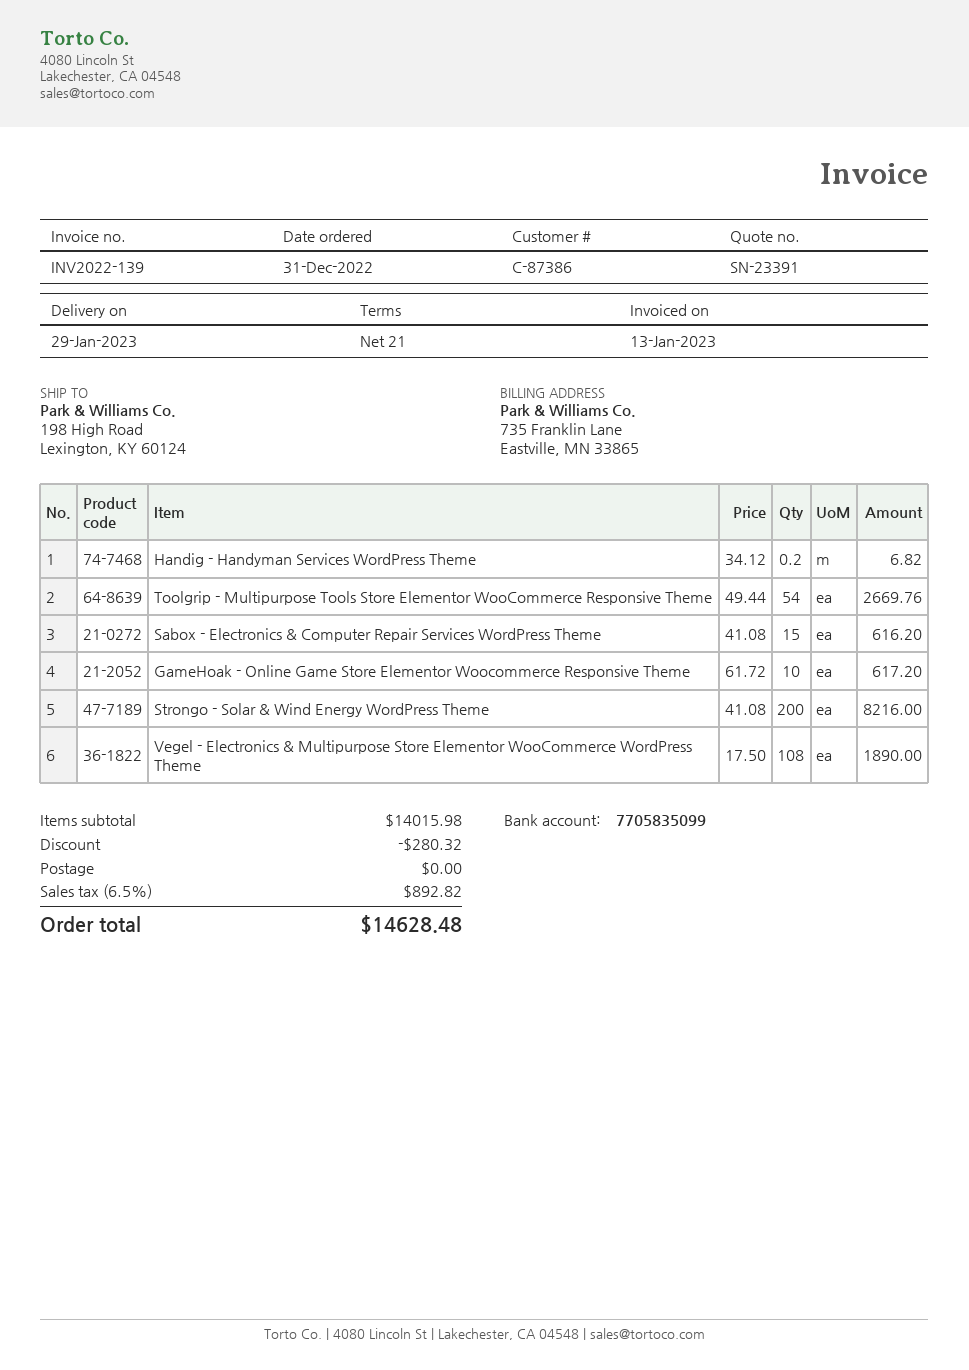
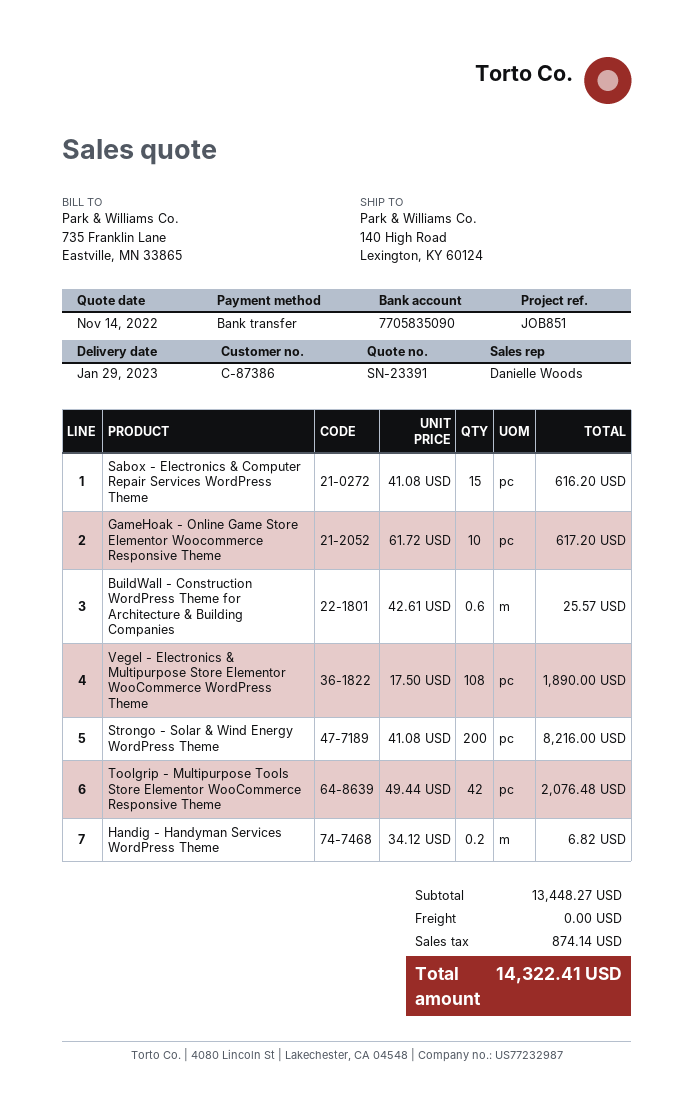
bank account: 7705835099 -> 7705835090
ship to: 198 High Road, Lexington, KY 60124 -> 140 High Road, Lexington, KY 60124
Toolgrip - Multipurpose Tools Store Elementor WooCommerce Responsive Theme: 54 x 49.44 = 2669.76 -> 42 x 49.44 = 2076.48
BuildWall - Construction WordPress Theme for Architecture & Building Companies: none -> 0.6 x 42.61 = 25.57
subtotal: 14015.98 -> 13448.27
discount: 280.32 -> none
tax: 892.82 -> 874.14
total: 14628.48 -> 14322.41

